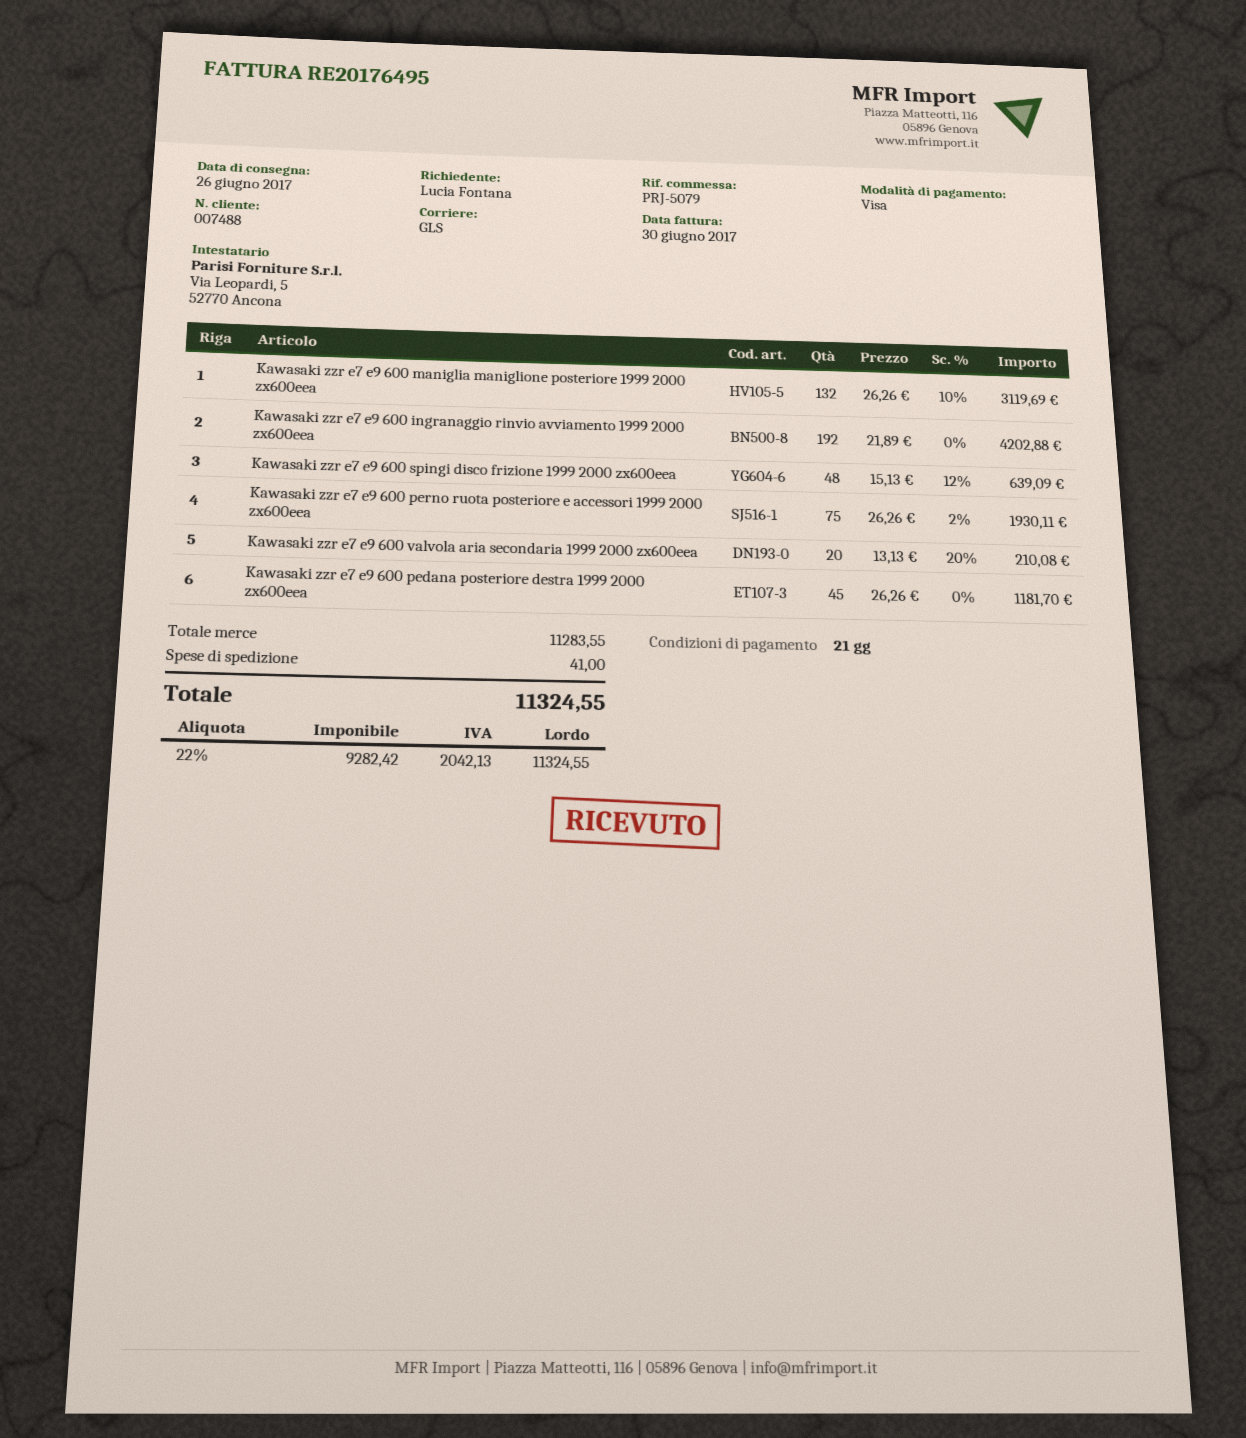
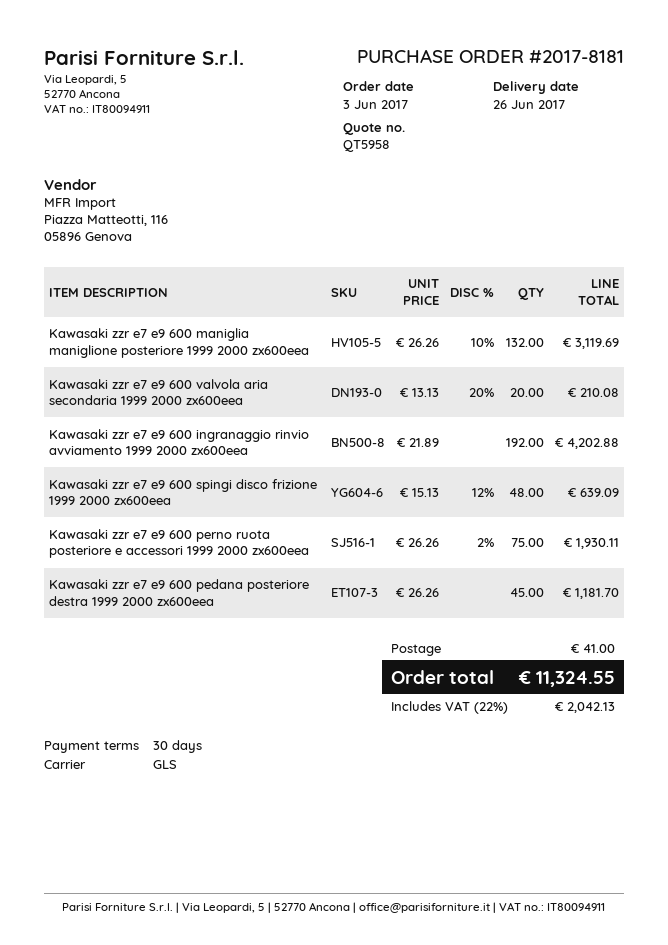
payment terms: 21 days -> 30 days

